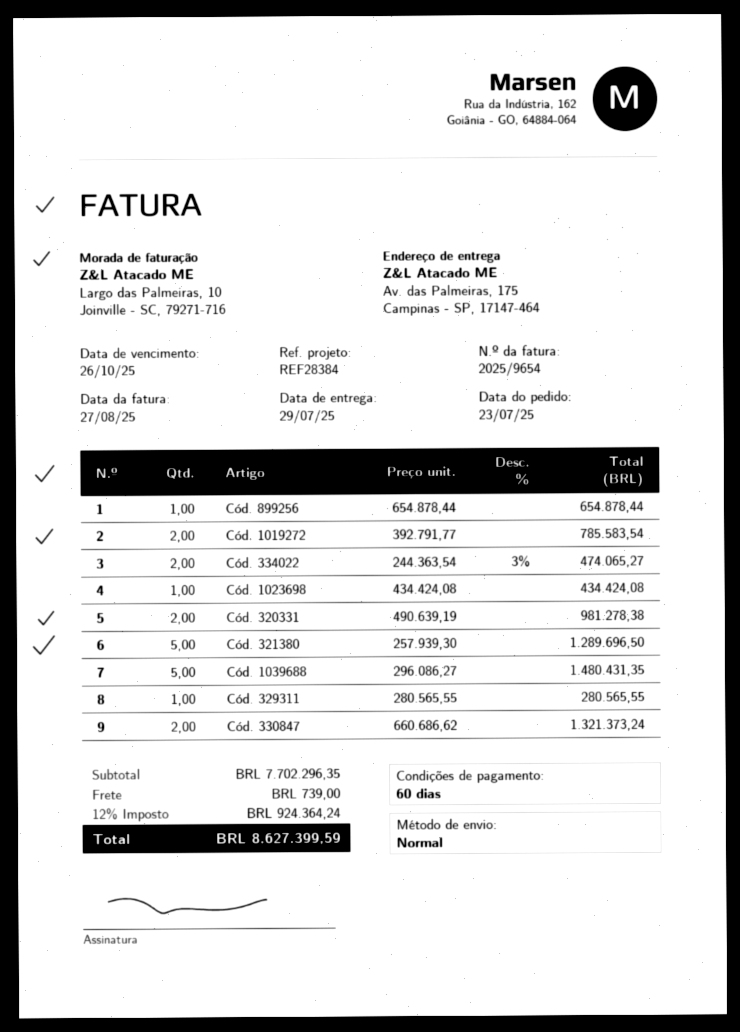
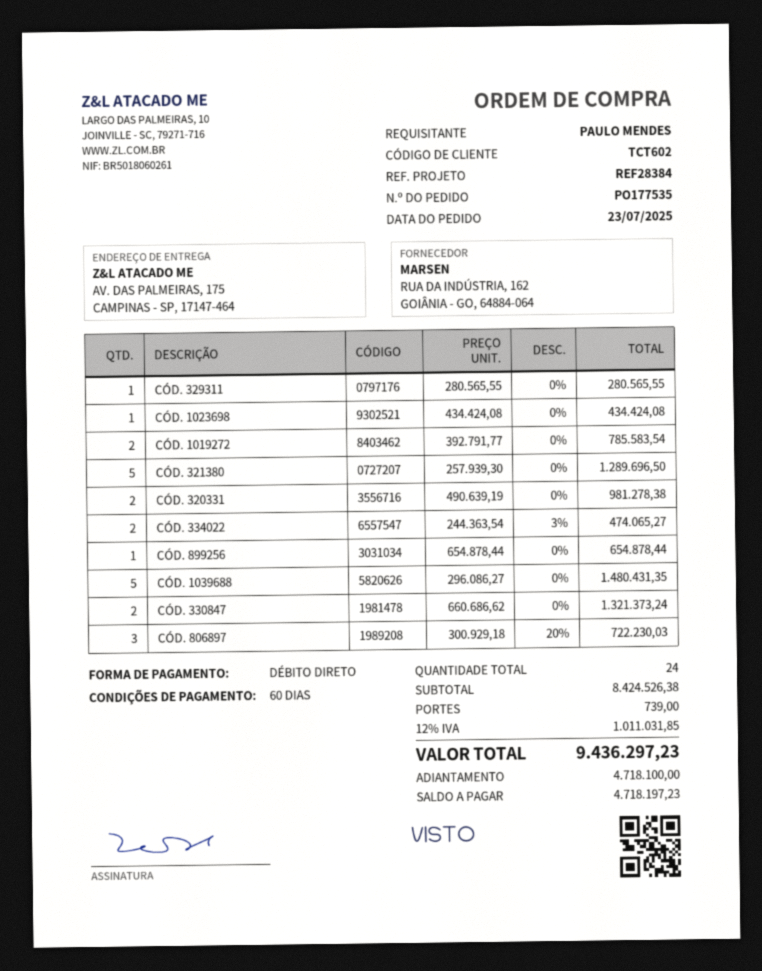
CÓD. 806897: none -> 3 x 300929.18 - 20% = 722230.03
subtotal: 7702296.35 -> 8424526.38
tax: 12% = 924364.24 -> 12% = 1011031.85
total: 8627399.59 -> 9436297.23

